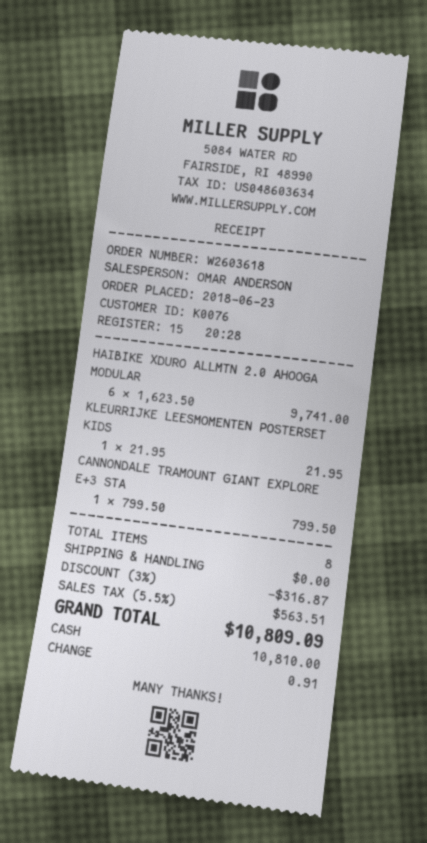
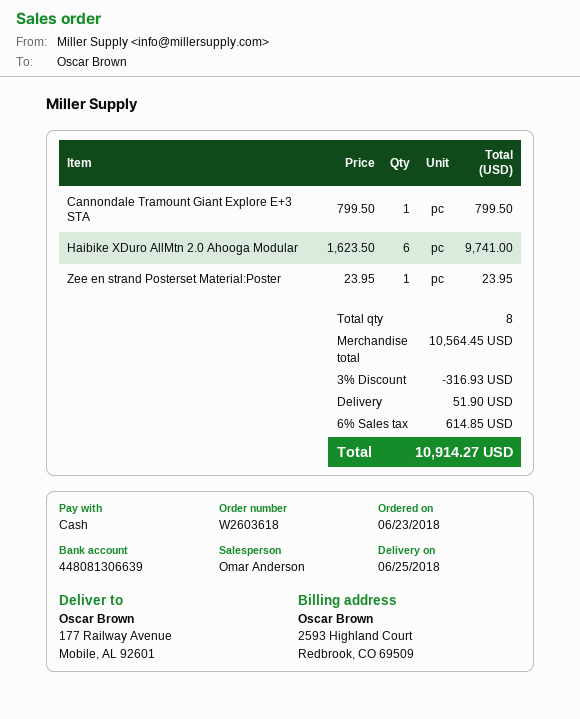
KLEURRIJKE LEESMOMENTEN POSTERSET KIDS: 1 x 21.95 = 21.95 -> none
Zee en strand Posterset Material:Poster: none -> 1 x 23.95 = 23.95
discount: 3% = 316.87 -> 3% = 316.93
shipping: 0.00 -> 51.90
tax: 5.5% = 563.51 -> 6% = 614.85
total: 10809.09 -> 10914.27

